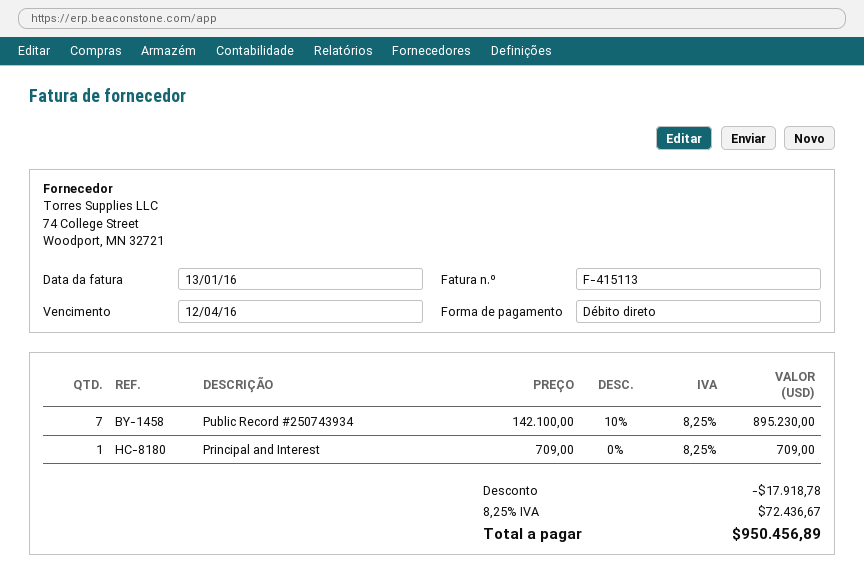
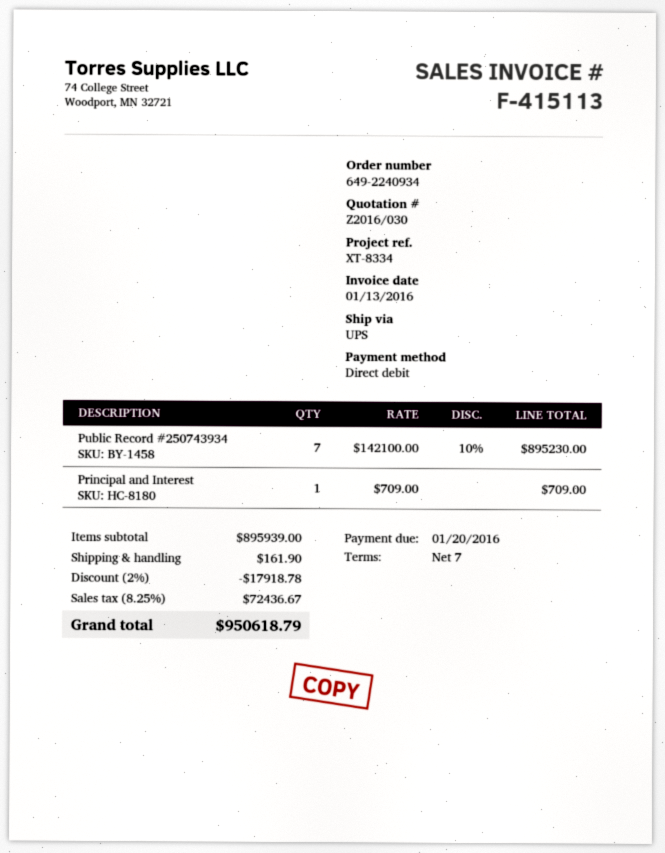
due date: 2016-04-12 -> 2016-01-20
shipping: none -> 161.90
total: 950456.89 -> 950618.79

